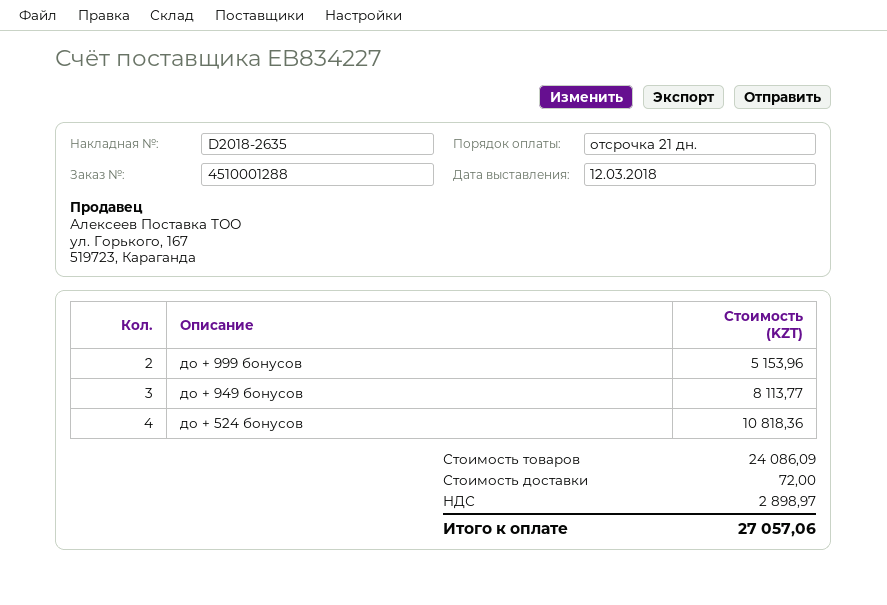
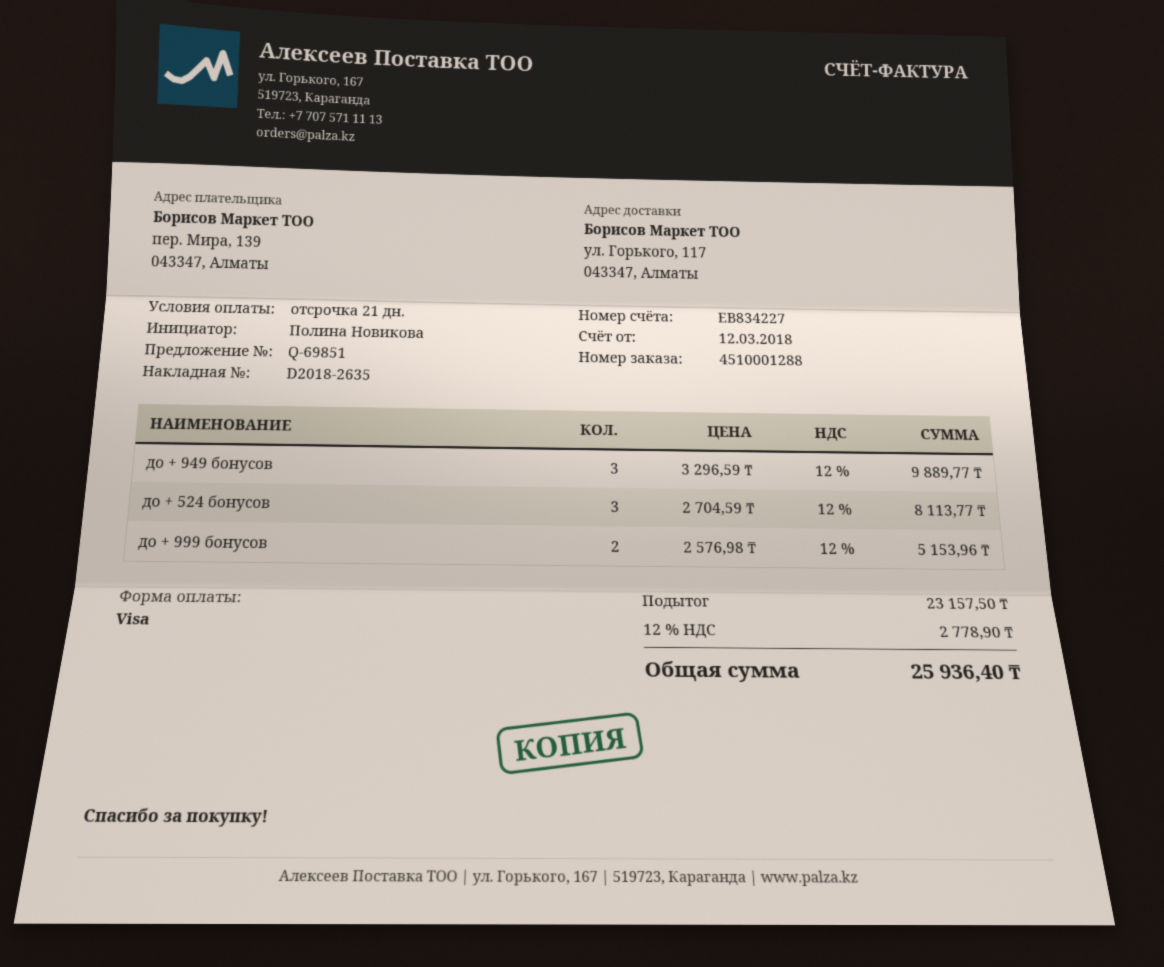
до + 949 бонусов: 3 for 8113.77 -> 3 for 9889.77
до + 524 бонусов: 4 for 10818.36 -> 3 for 8113.77
subtotal: 24086.09 -> 23157.50
shipping: 72.00 -> none
tax: 2898.97 -> 2778.90
total: 27057.06 -> 25936.40

